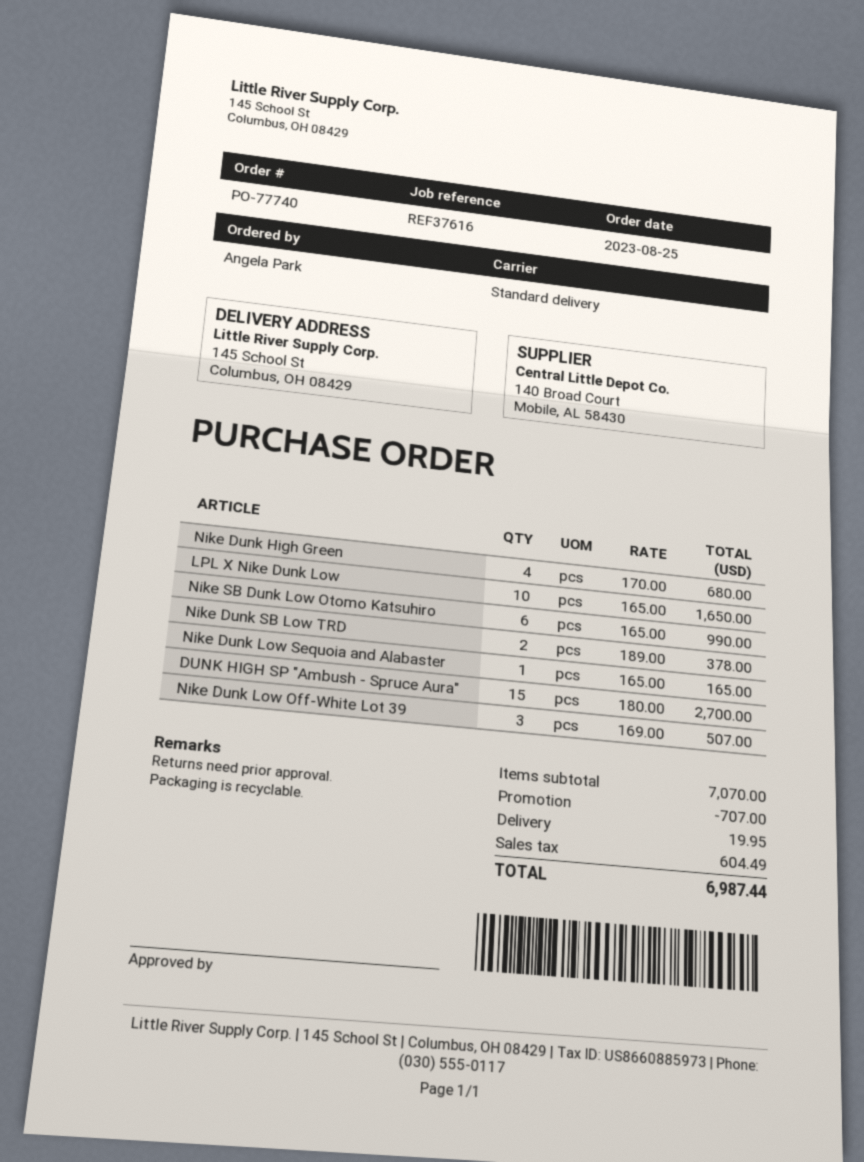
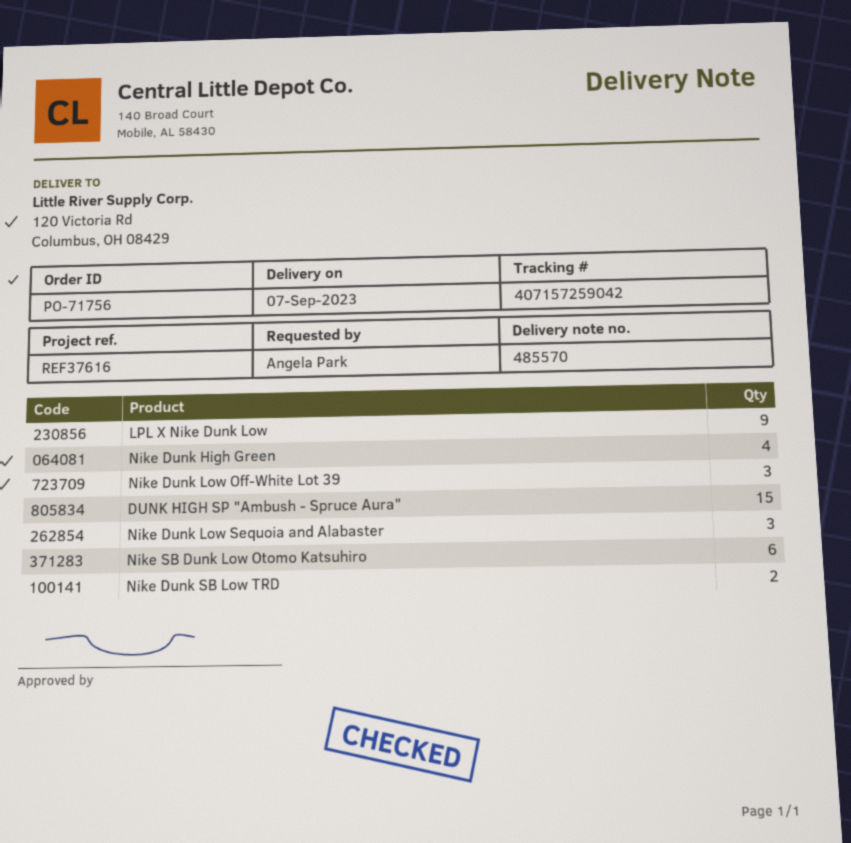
order number: PO-77740 -> PO-71756
ship to: 145 School St, Columbus, OH 08429 -> 120 Victoria Rd, Columbus, OH 08429
LPL X Nike Dunk Low: 10 -> 9
Nike Dunk Low Sequoia and Alabaster: 1 -> 3

